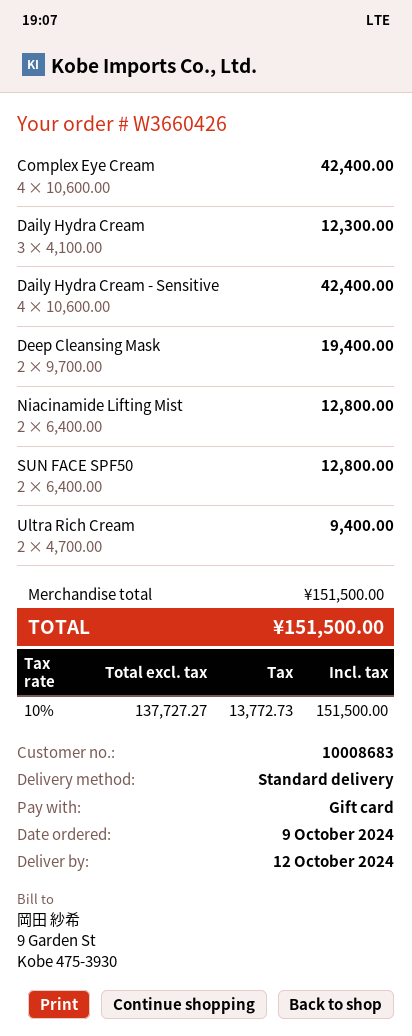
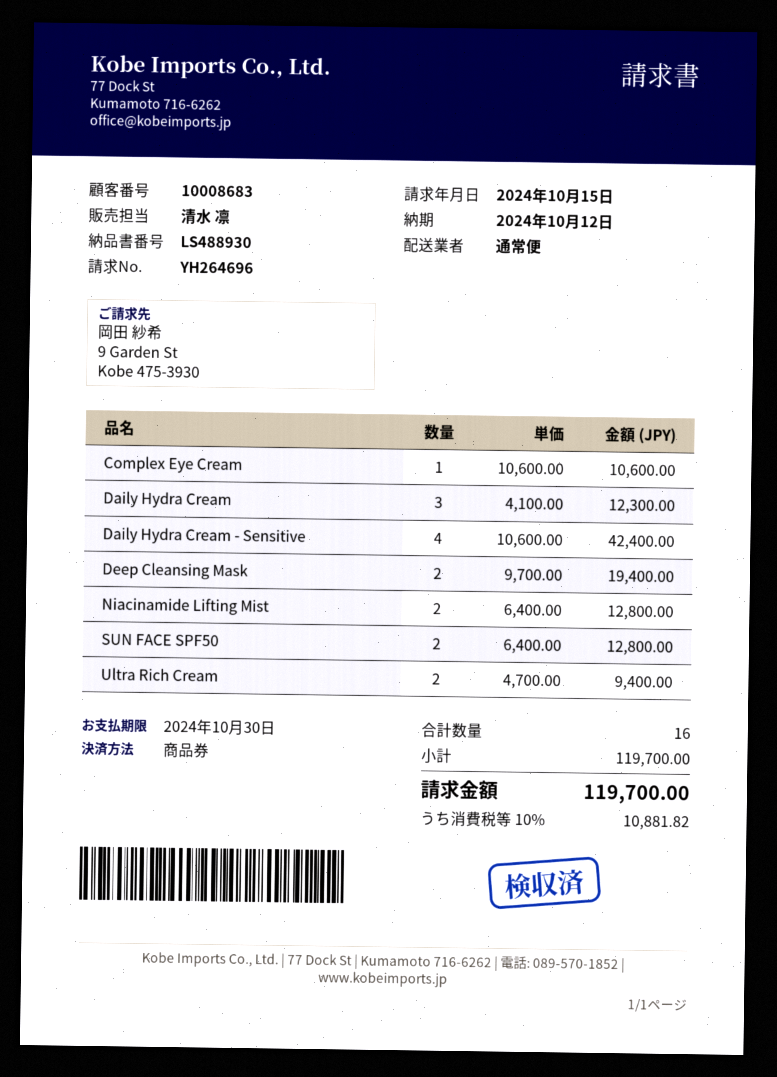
Complex Eye Cream: 4 x 10600.00 = 42400.00 -> 1 x 10600.00 = 10600.00
subtotal: 151500.00 -> 119700.00
tax: 10% = 13772.73 -> 10% = 10881.82
total: 151500.00 -> 119700.00

